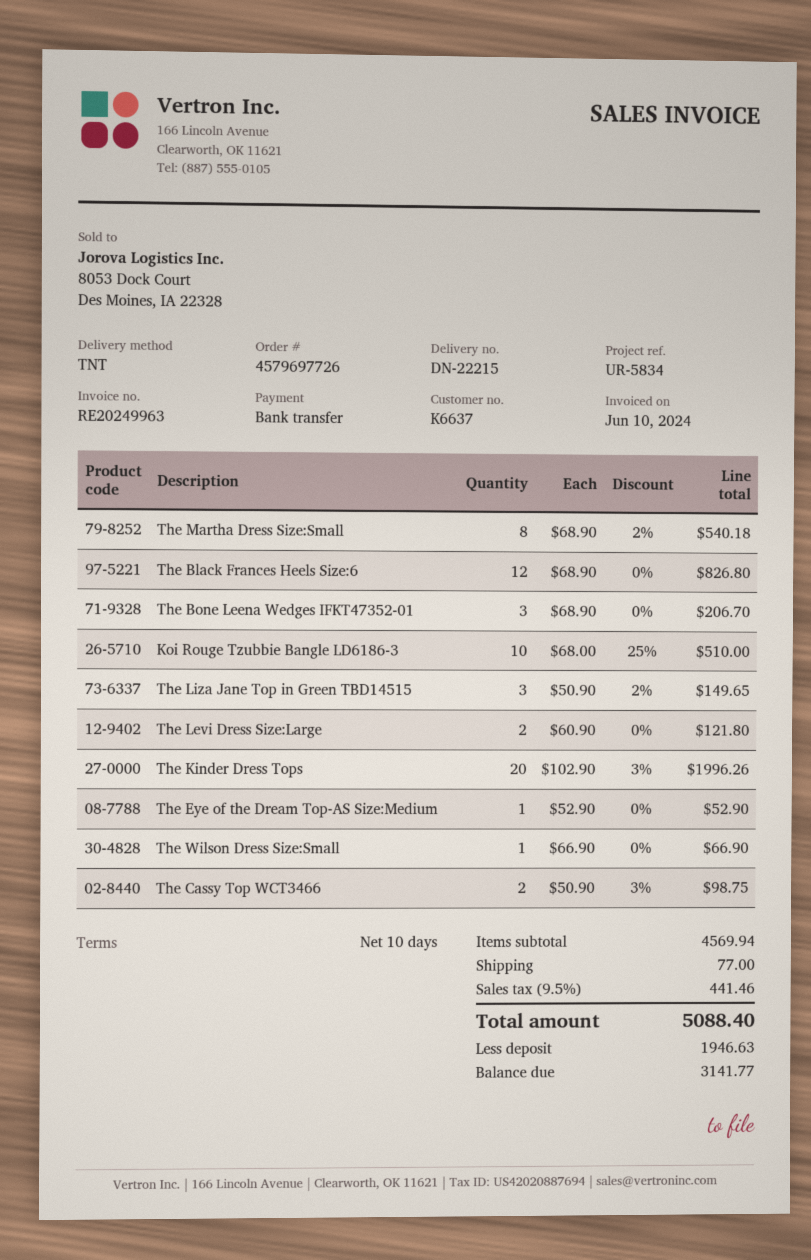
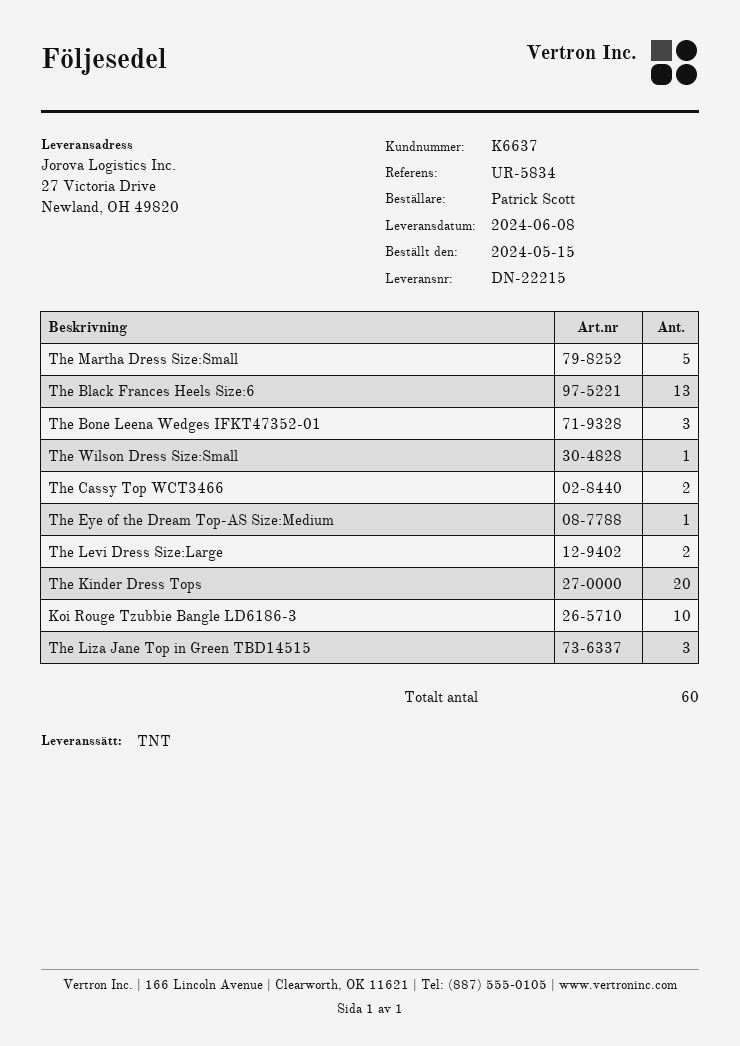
The Martha Dress Size:Small: 8 -> 5
The Black Frances Heels Size:6: 12 -> 13

